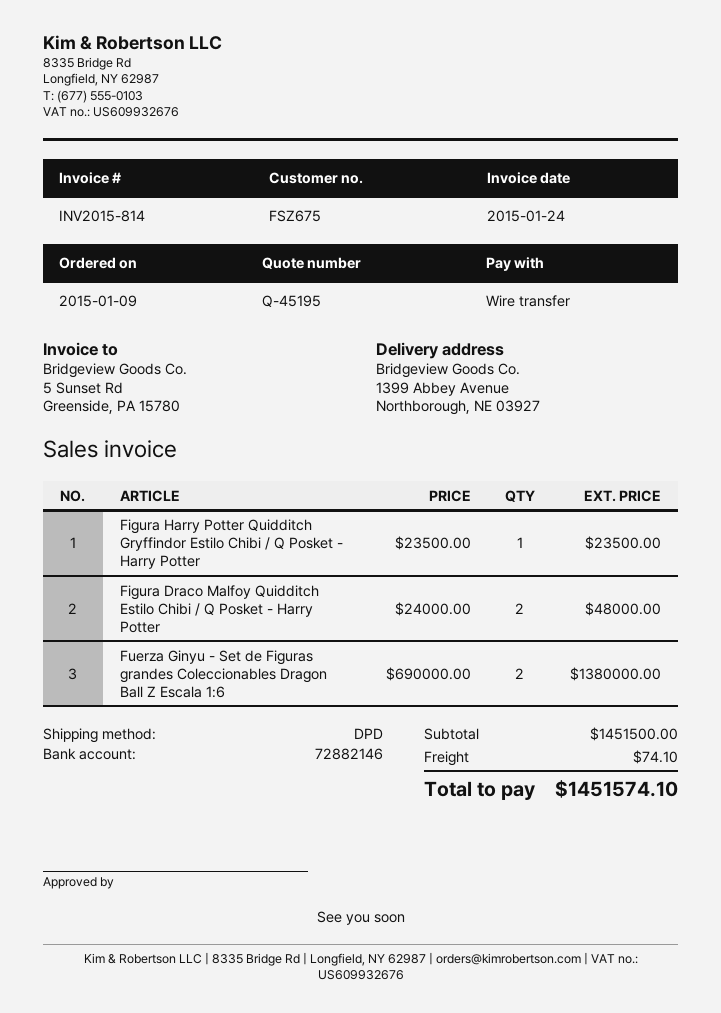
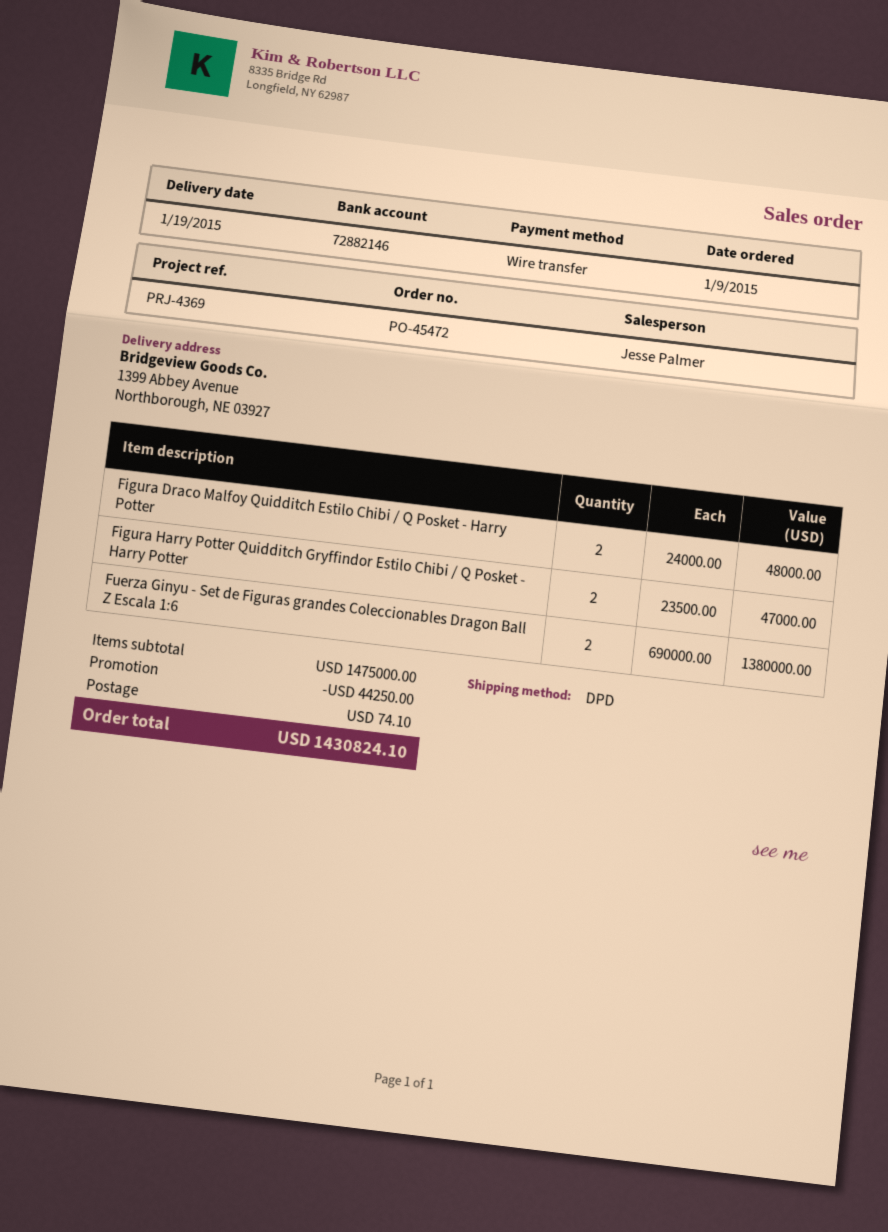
Figura Harry Potter Quidditch Gryffindor Estilo Chibi / Q Posket - Harry Potter: 1 x 23500.00 = 23500.00 -> 2 x 23500.00 = 47000.00
subtotal: 1451500.00 -> 1475000.00
discount: none -> 44250.00
total: 1451574.10 -> 1430824.10

